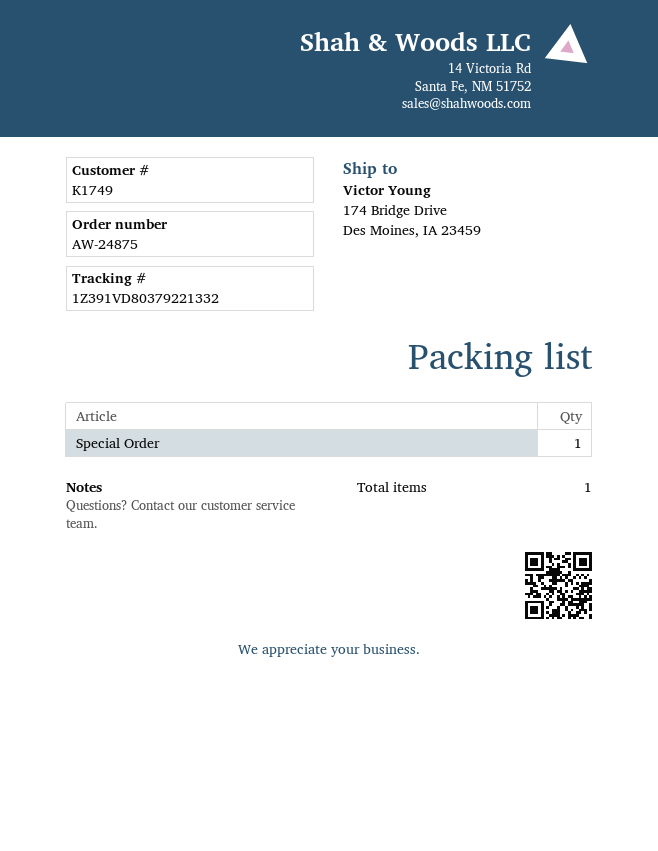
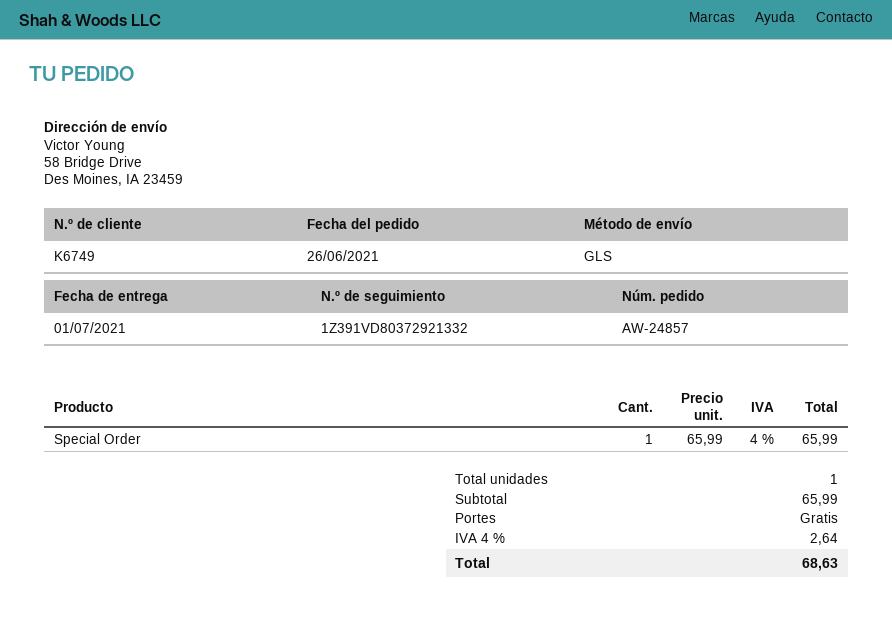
order number: AW-24875 -> AW-24857
customer number: K1749 -> K6749
tracking number: 1Z391VD80379221332 -> 1Z391VD80372921332
ship to: 174 Bridge Drive, Des Moines, IA 23459 -> 58 Bridge Drive, Des Moines, IA 23459

